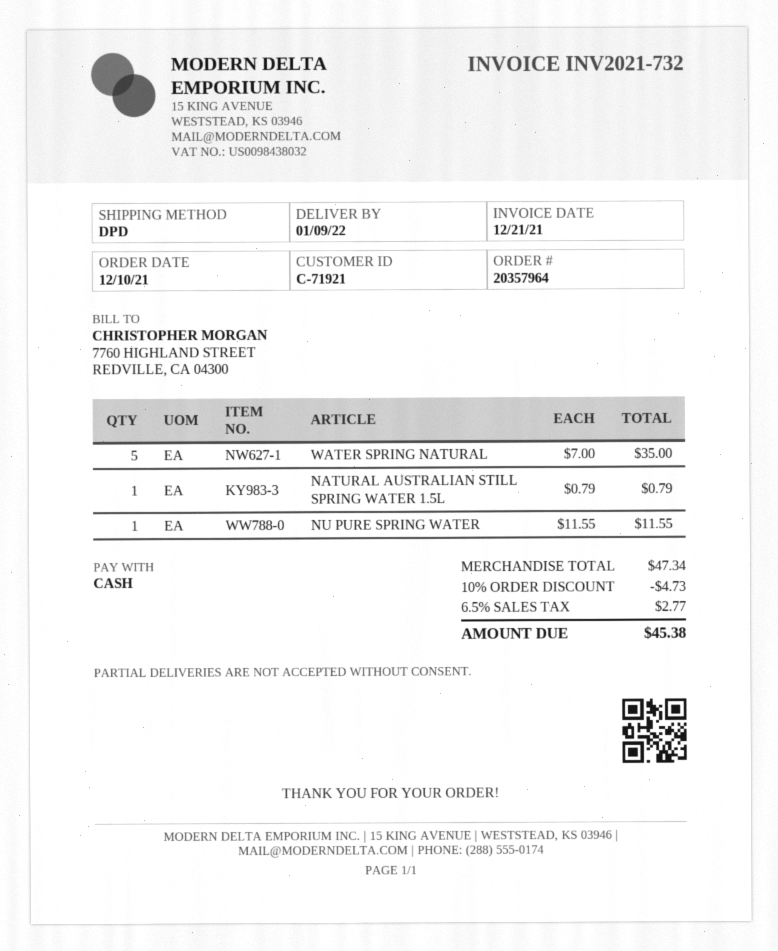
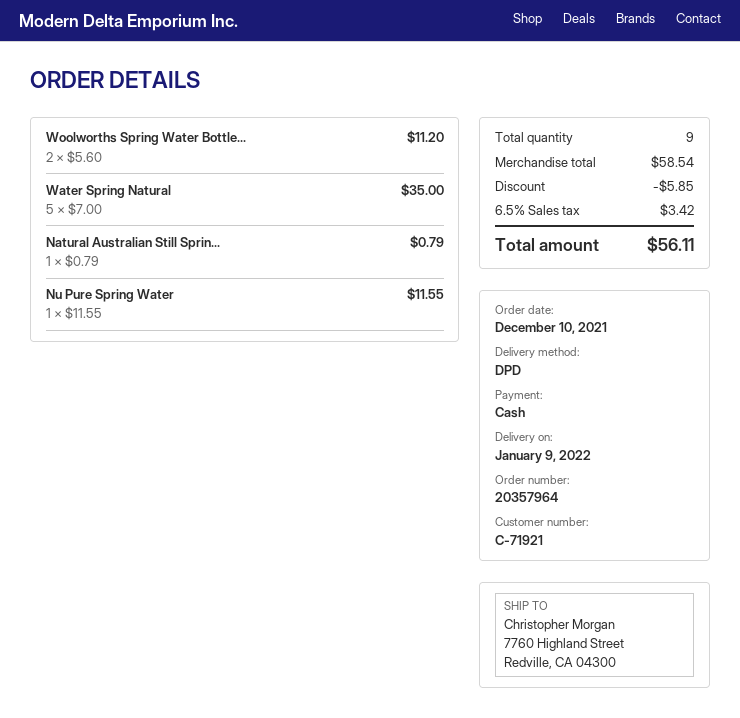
Woolworths Spring Water Bottle...: none -> 2 x 5.60 = 11.20
subtotal: 47.34 -> 58.54
discount: 4.73 -> 5.85
tax: 6.5% = 2.77 -> 6.5% = 3.42
total: 45.38 -> 56.11

